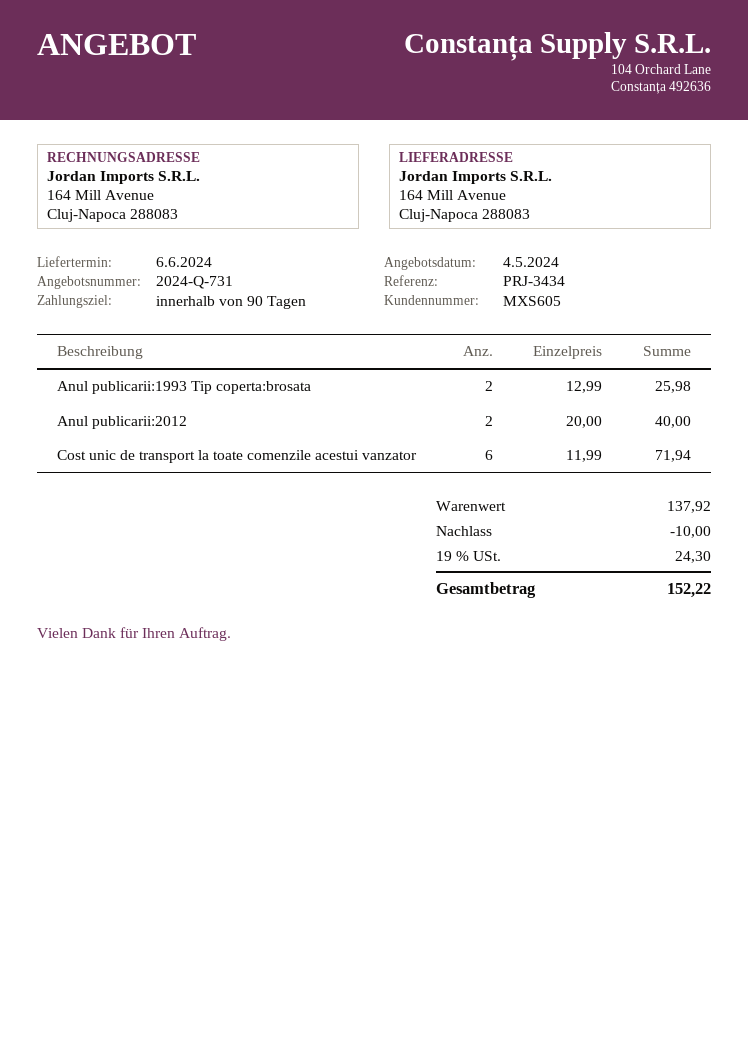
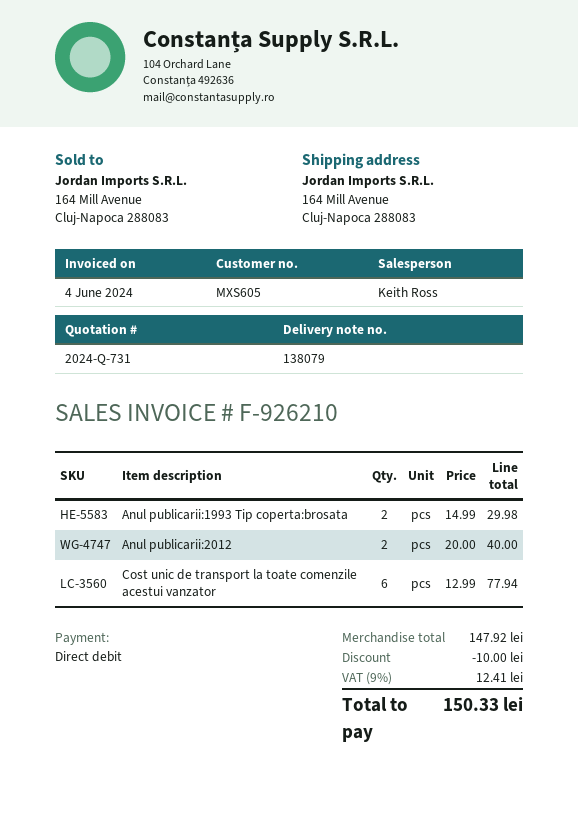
Anul publicarii:1993 Tip coperta:brosata: 2 x 12.99 = 25.98 -> 2 x 14.99 = 29.98
Cost unic de transport la toate comenzile acestui vanzator: 6 x 11.99 = 71.94 -> 6 x 12.99 = 77.94
subtotal: 137.92 -> 147.92
tax: 19% = 24.30 -> 9% = 12.41
total: 152.22 -> 150.33

